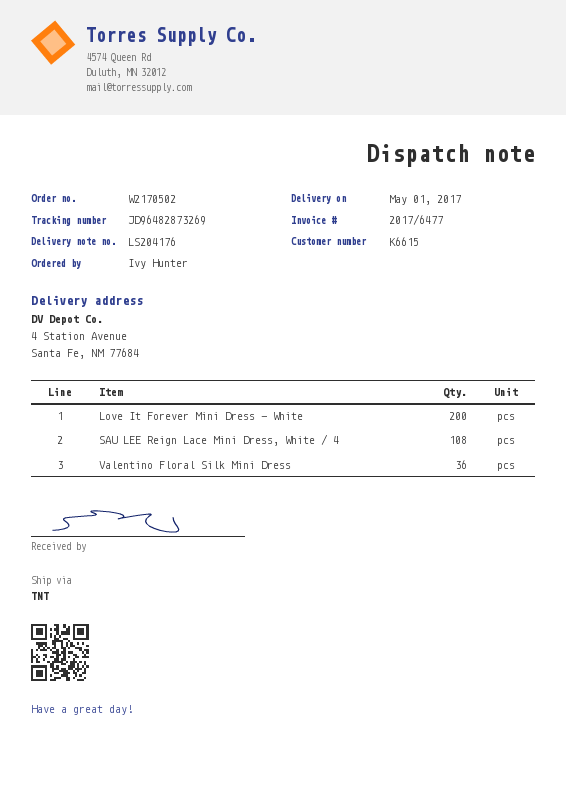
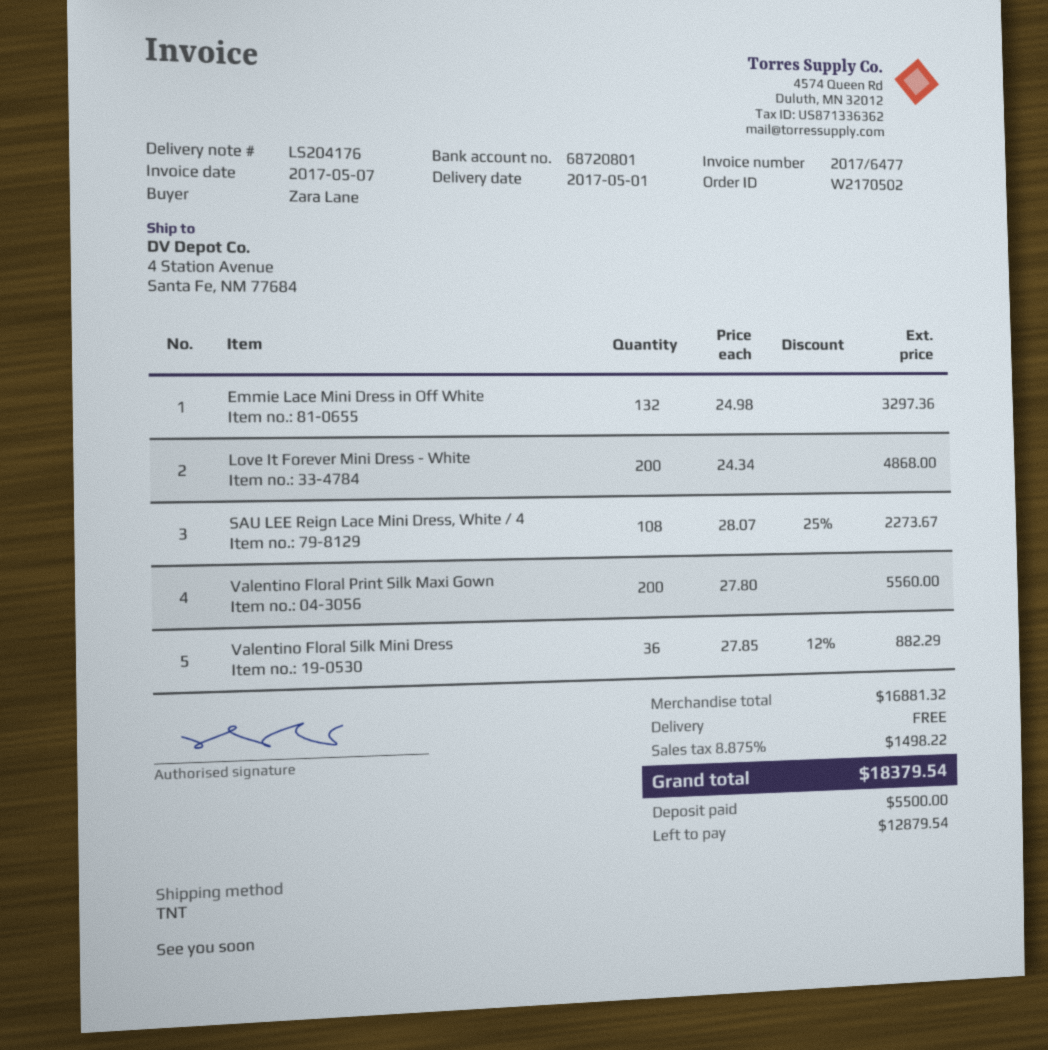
ordered by: Ivy Hunter -> Zara Lane
Emmie Lace Mini Dress in Off White: none -> 132
Valentino Floral Print Silk Maxi Gown: none -> 200

